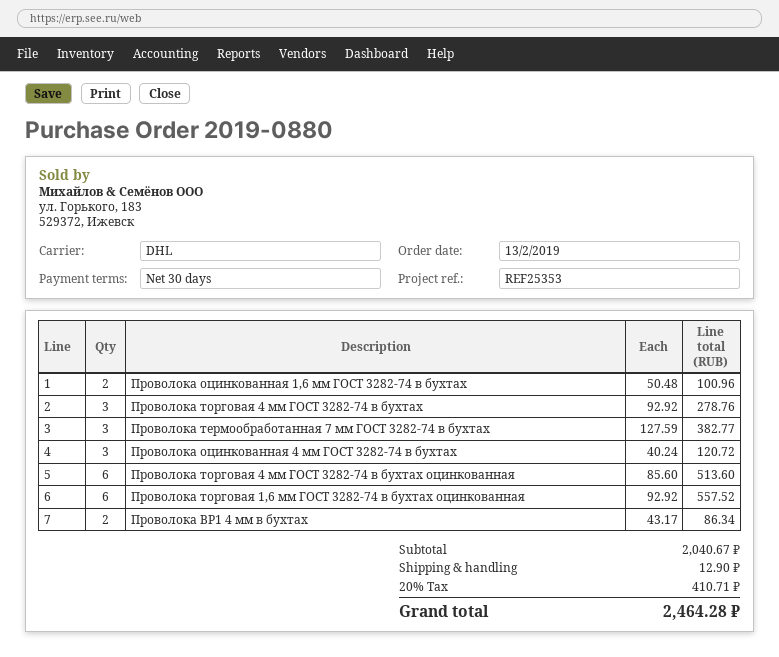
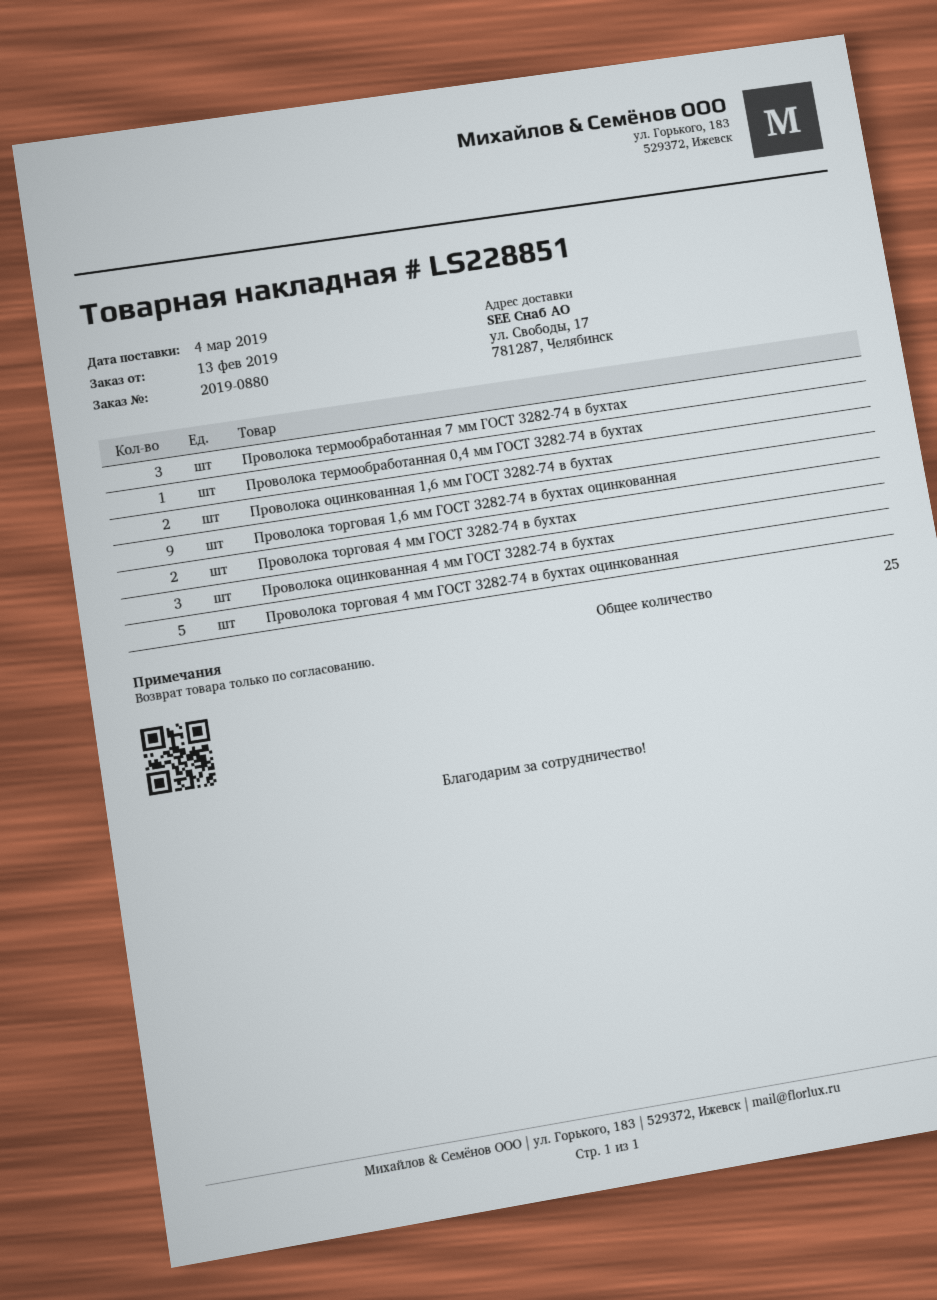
Проволока торговая 4 мм ГОСТ 3282-74 в бухтах: 3 -> 2
Проволока торговая 4 мм ГОСТ 3282-74 в бухтах оцинкованная: 6 -> 5
Проволока торговая 1,6 мм ГОСТ 3282-74 в бухтах оцинкованная: 6 -> 9
Проволока ВР1 4 мм в бухтах: 2 -> none
Проволока термообработанная 0,4 мм ГОСТ 3282-74 в бухтах: none -> 1

